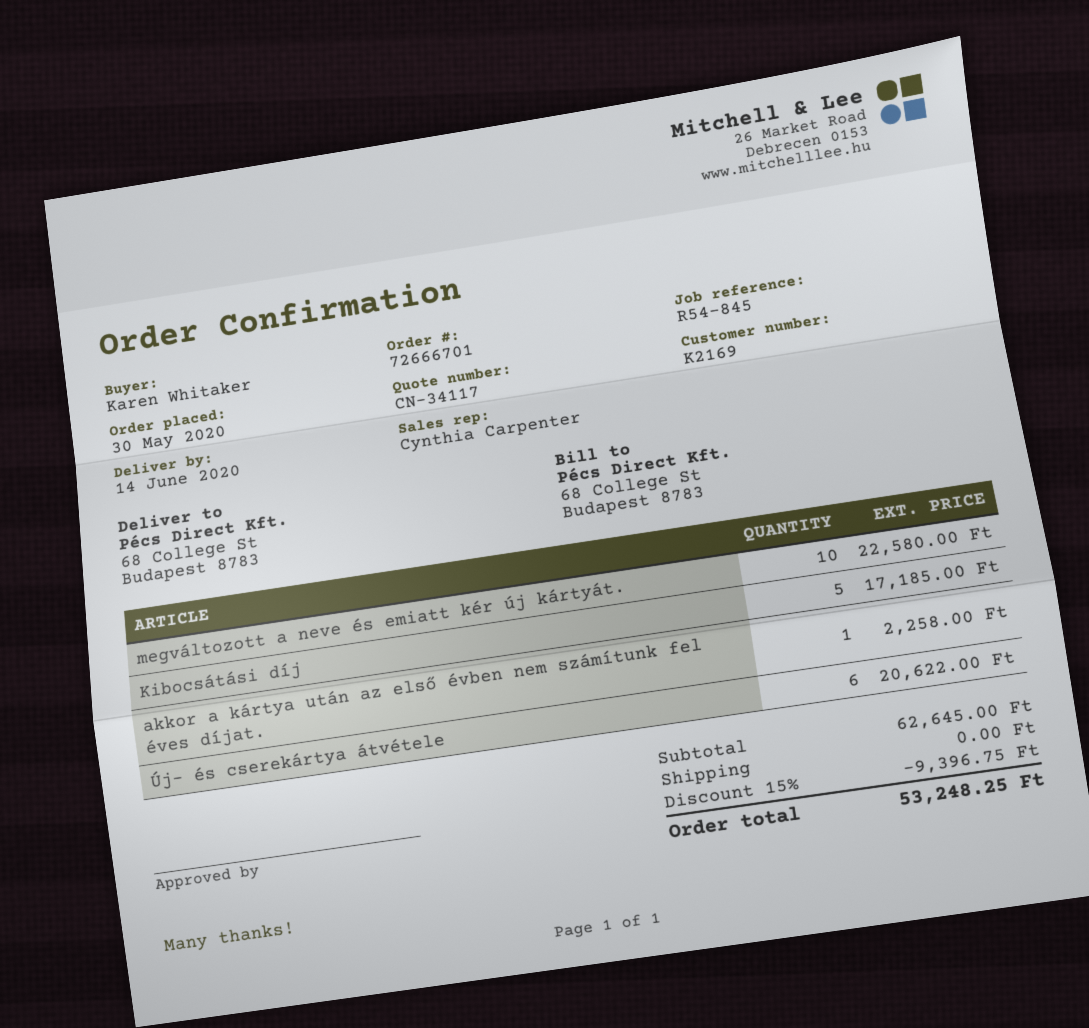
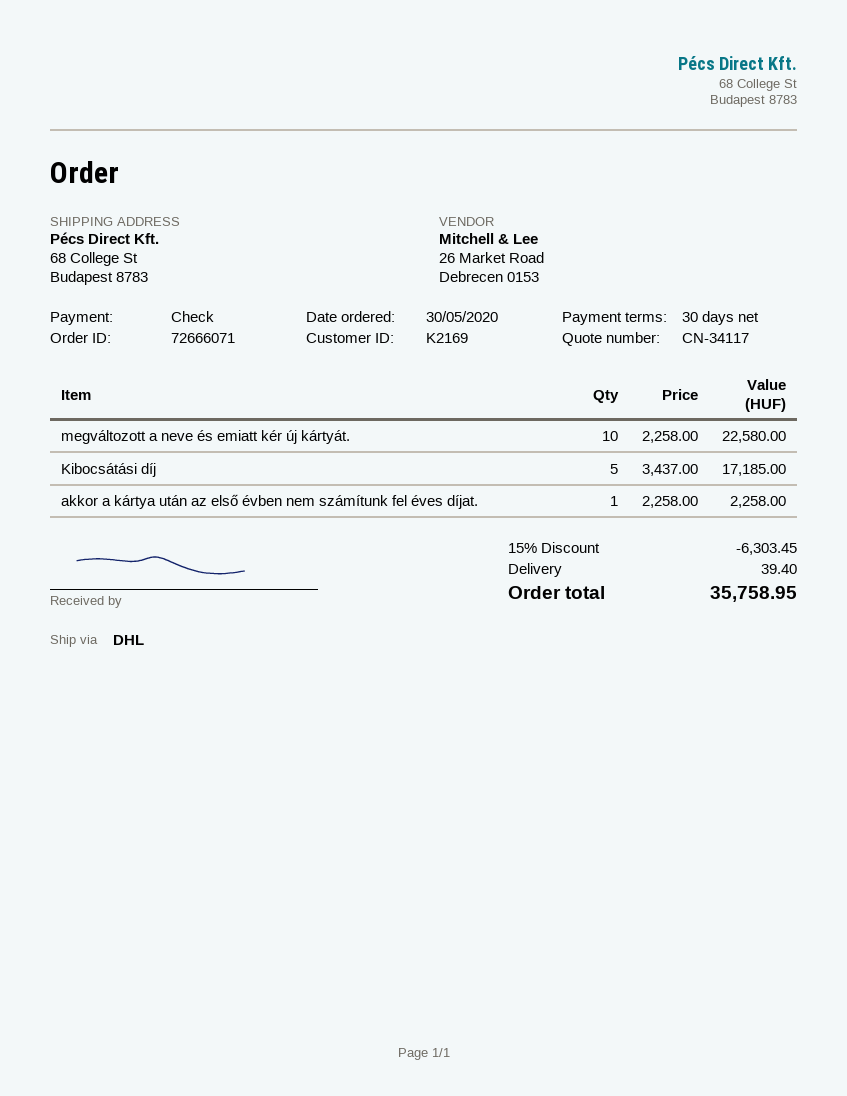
order number: 72666701 -> 72666071
Új- és cserekártya átvétele: 6 for 20622.00 -> none
discount: 15% = 9396.75 -> 15% = 6303.45
shipping: 0.00 -> 39.40
total: 53248.25 -> 35758.95

